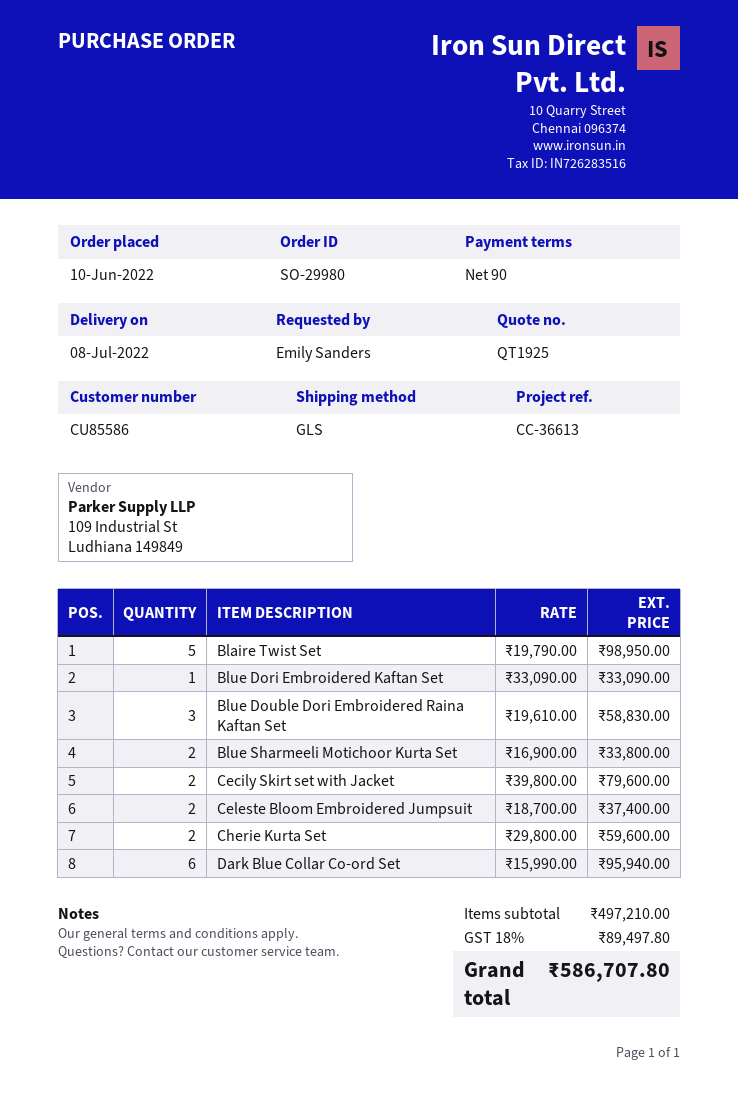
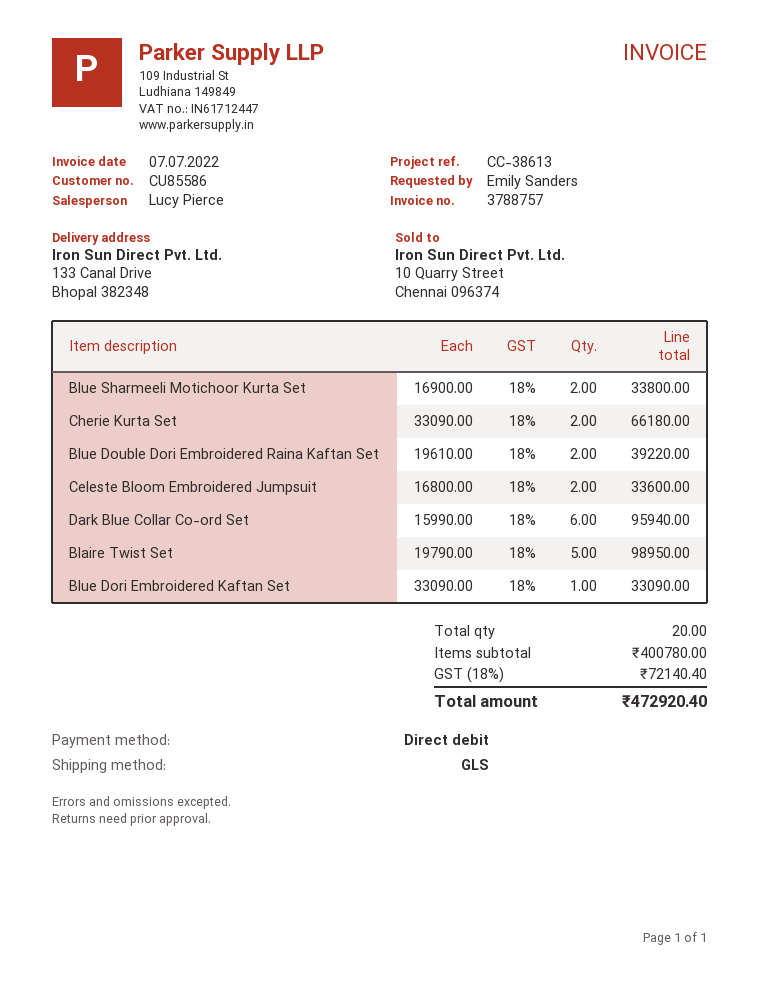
reference: CC-36613 -> CC-38613
Blue Double Dori Embroidered Raina Kaftan Set: 3 x 19610.00 = 58830.00 -> 2 x 19610.00 = 39220.00
Cecily Skirt set with Jacket: 2 x 39800.00 = 79600.00 -> none
Celeste Bloom Embroidered Jumpsuit: 2 x 18700.00 = 37400.00 -> 2 x 16800.00 = 33600.00
Cherie Kurta Set: 2 x 29800.00 = 59600.00 -> 2 x 33090.00 = 66180.00
subtotal: 497210.00 -> 400780.00
tax: 18% = 89497.80 -> 18% = 72140.40
total: 586707.80 -> 472920.40

